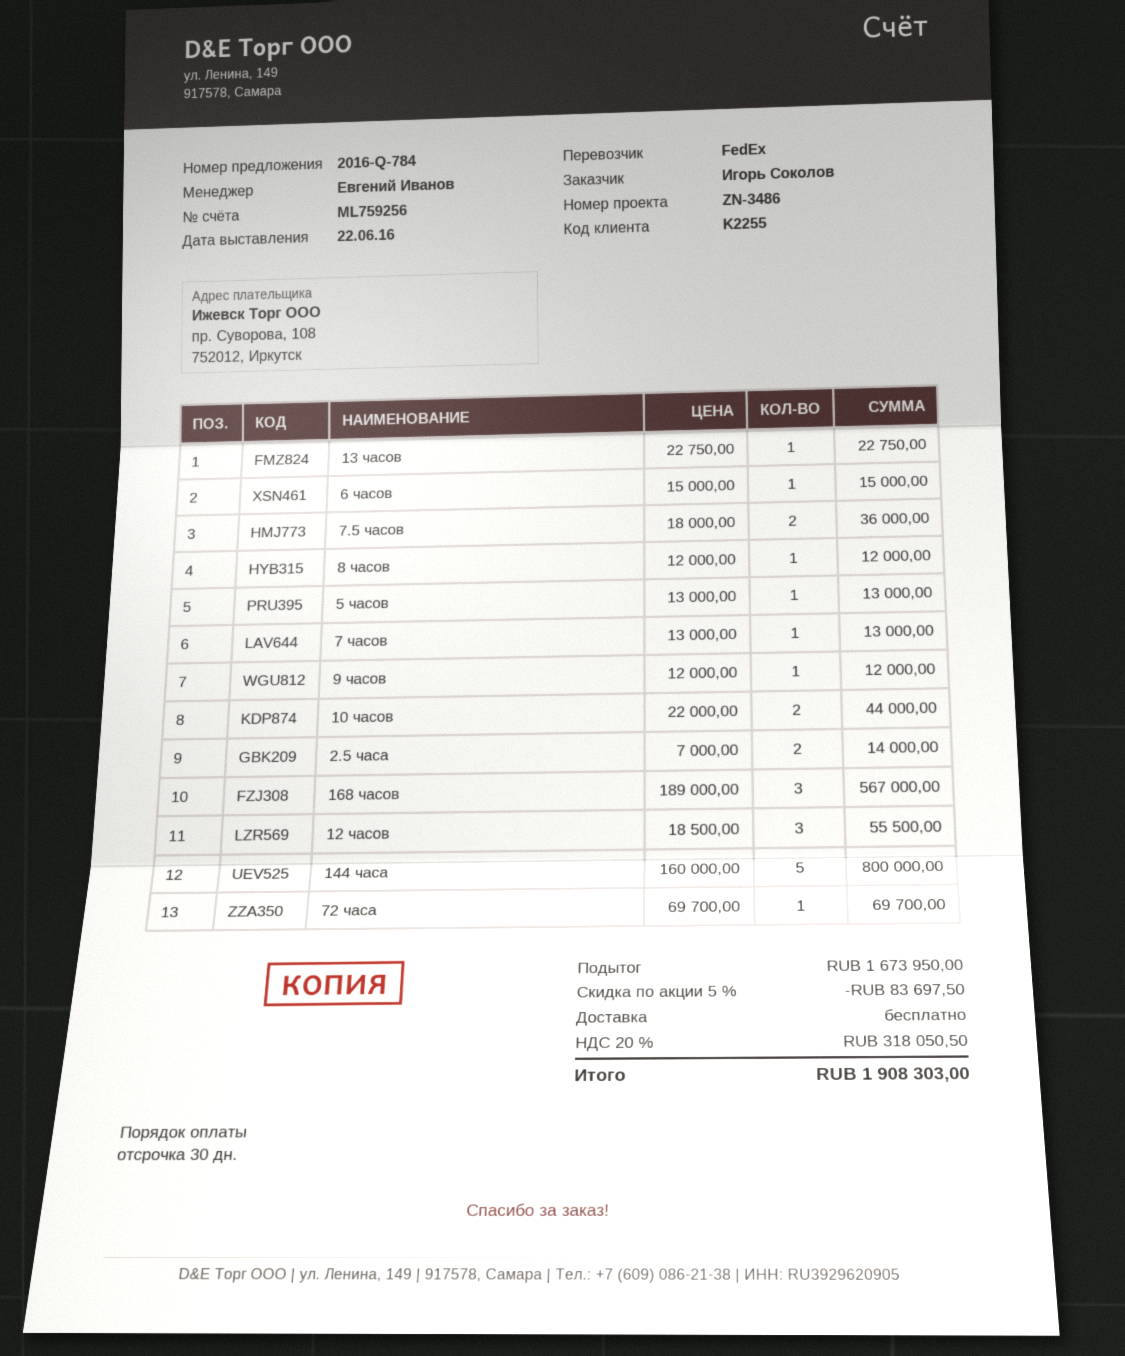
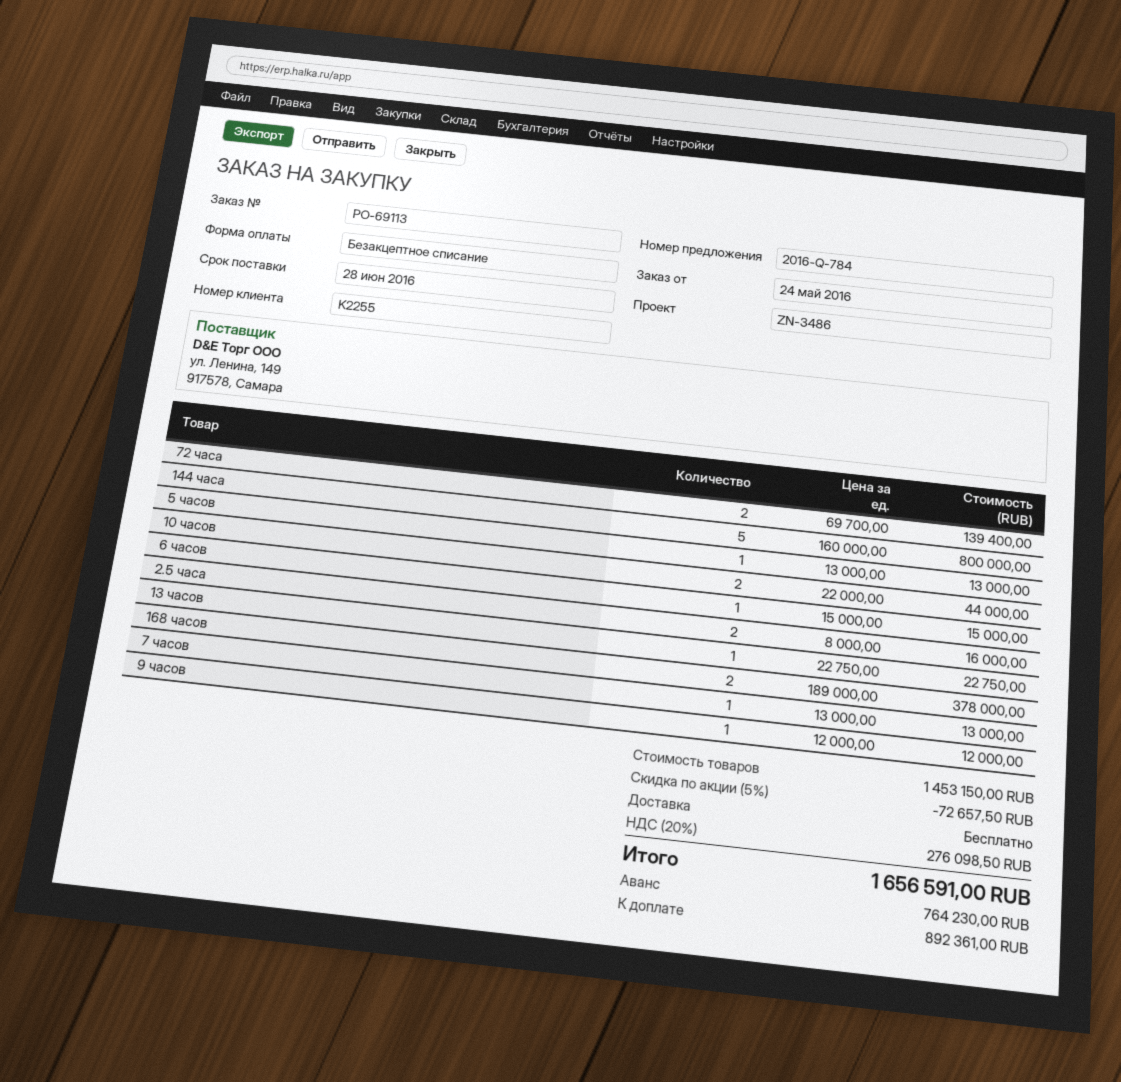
7.5 часов: 2 x 18000.00 = 36000.00 -> none
8 часов: 1 x 12000.00 = 12000.00 -> none
2.5 часа: 2 x 7000.00 = 14000.00 -> 2 x 8000.00 = 16000.00
168 часов: 3 x 189000.00 = 567000.00 -> 2 x 189000.00 = 378000.00
12 часов: 3 x 18500.00 = 55500.00 -> none
72 часа: 1 x 69700.00 = 69700.00 -> 2 x 69700.00 = 139400.00
subtotal: 1673950.00 -> 1453150.00
discount: 5% = 83697.50 -> 5% = 72657.50
tax: 20% = 318050.50 -> 20% = 276098.50
total: 1908303.00 -> 1656591.00

